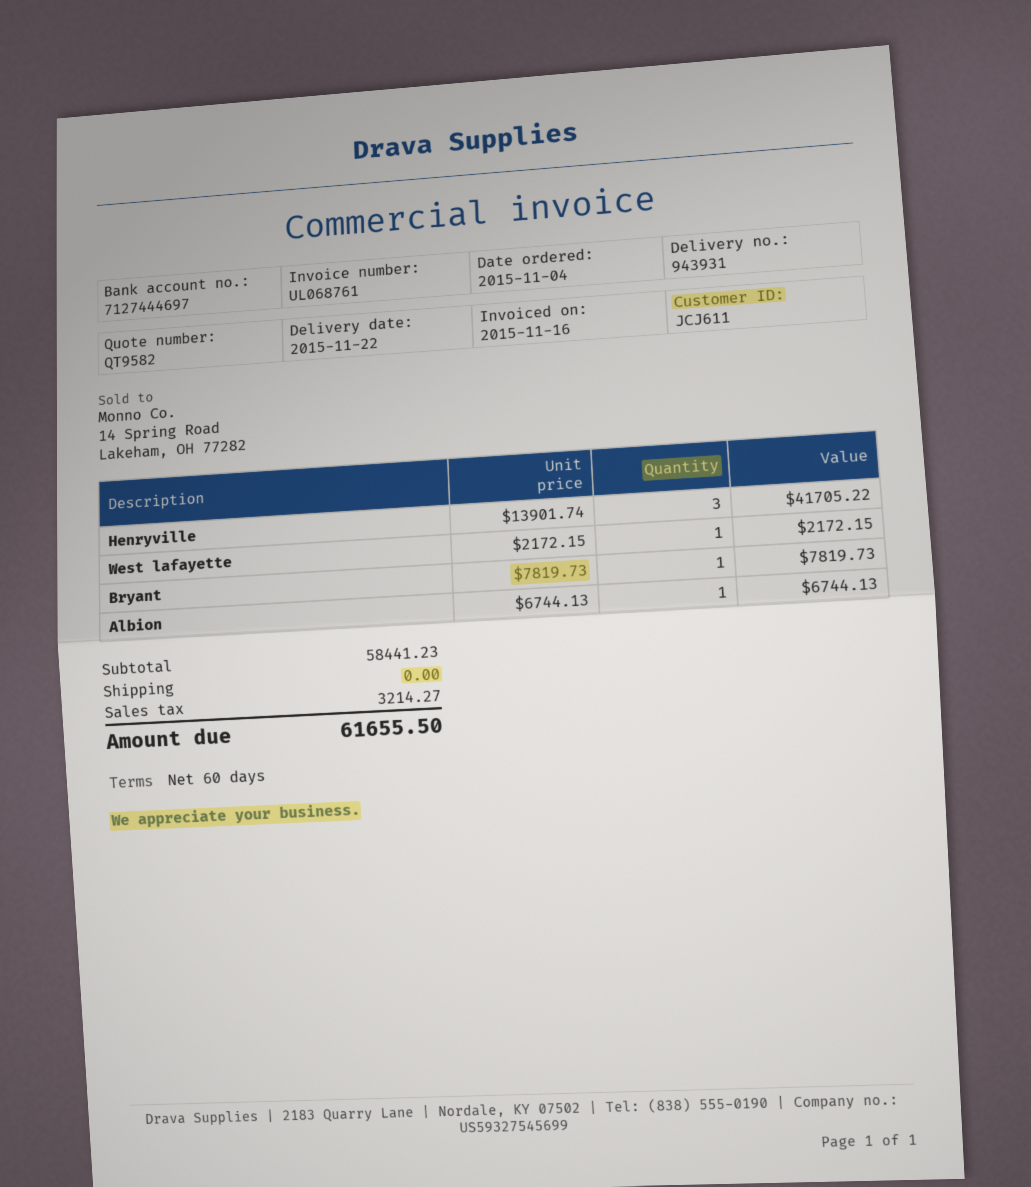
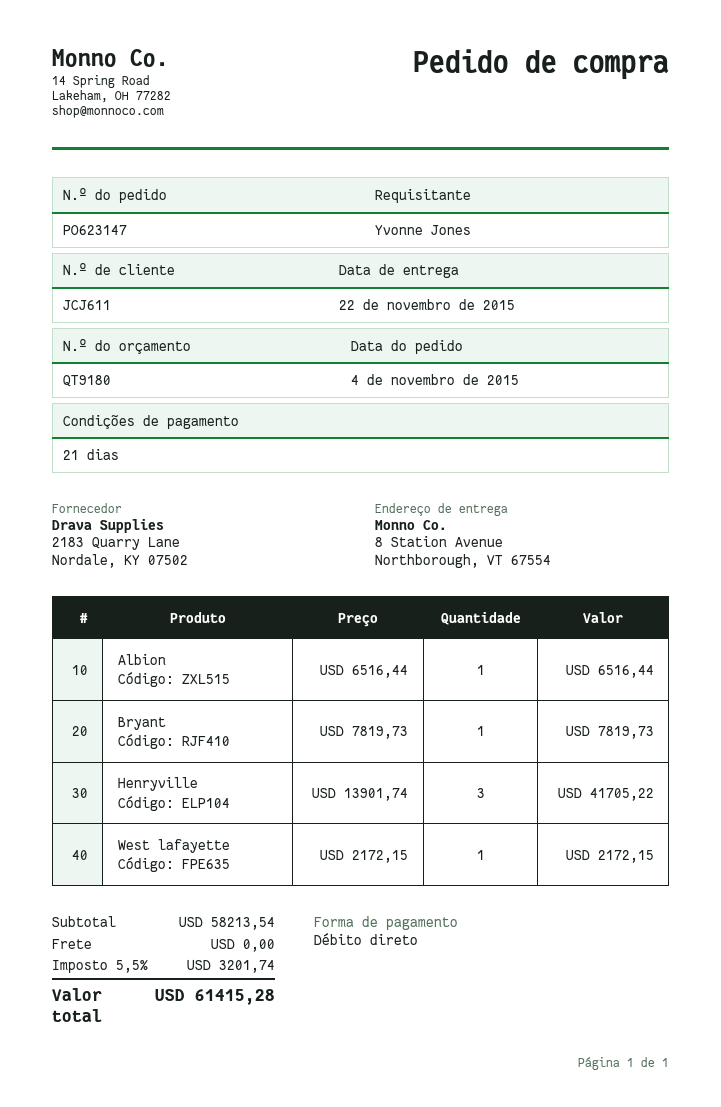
quote number: QT9582 -> QT9180
payment terms: 60 days -> 21 days
Albion: 1 x 6744.13 = 6744.13 -> 1 x 6516.44 = 6516.44
subtotal: 58441.23 -> 58213.54
tax: 3214.27 -> 3201.74
total: 61655.50 -> 61415.28

